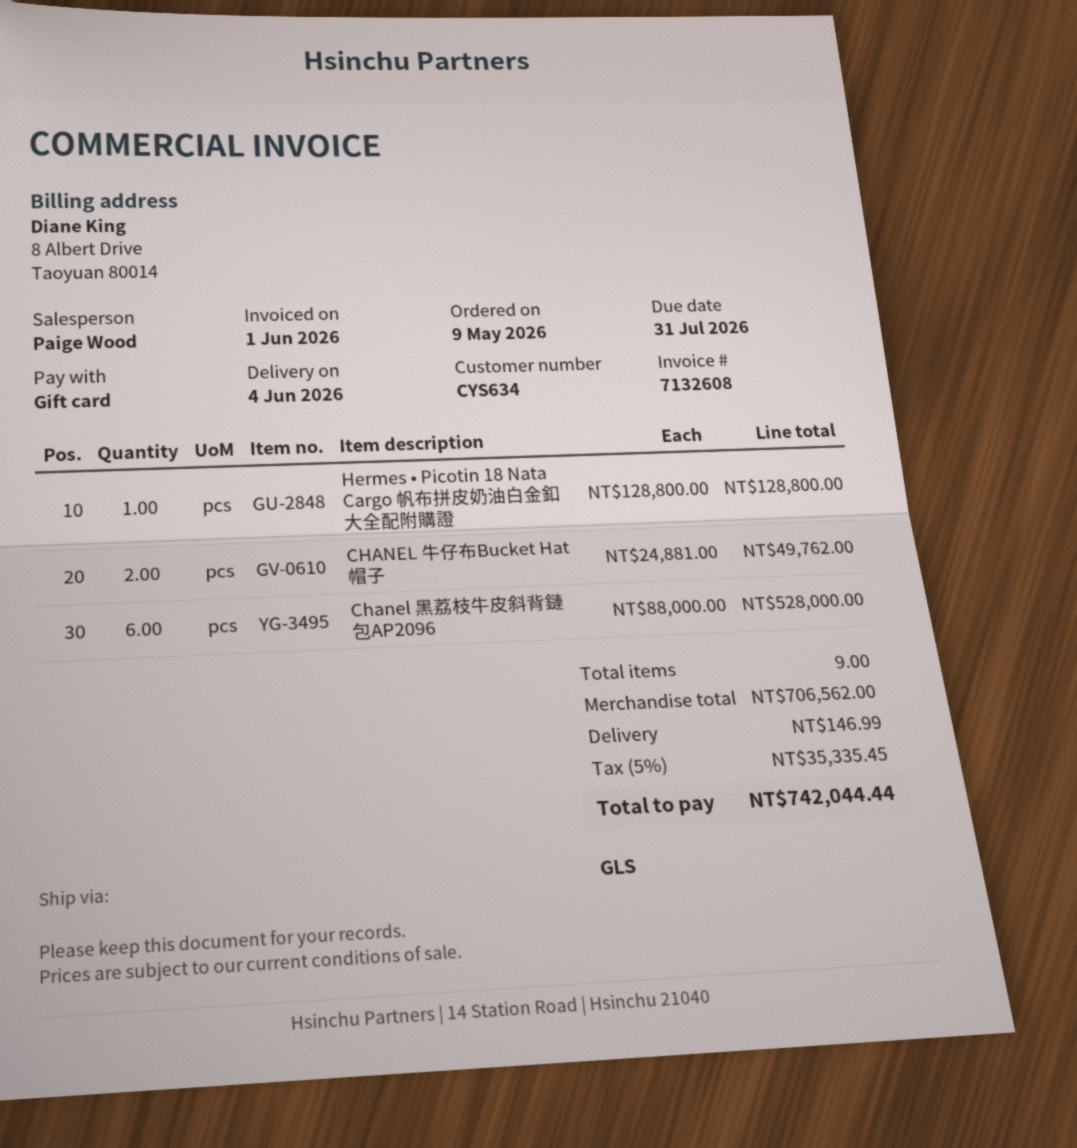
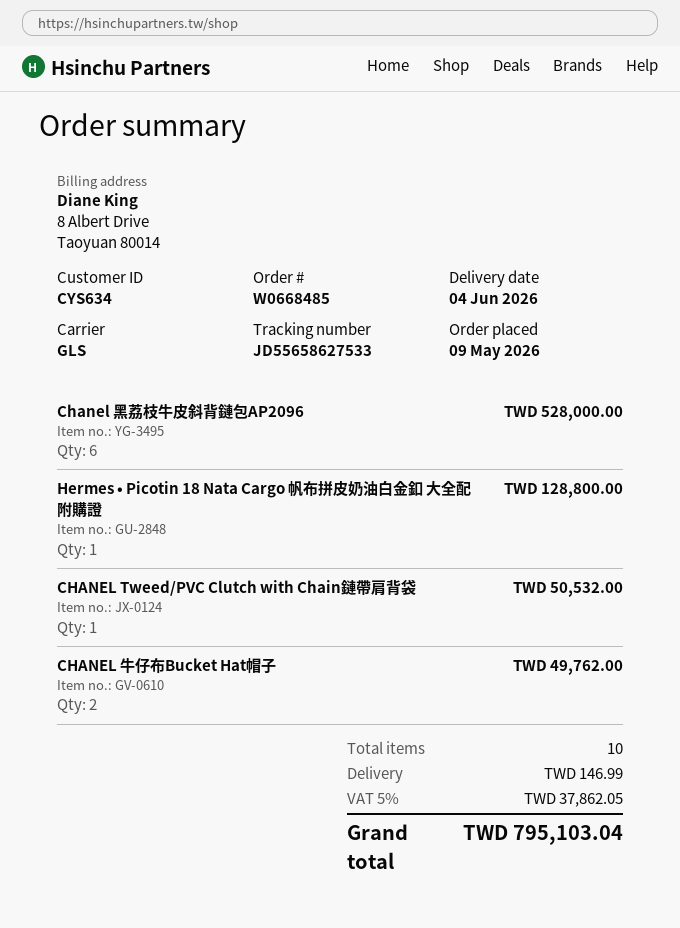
CHANEL Tweed/PVC Clutch with Chain鏈帶肩背袋: none -> 1 for 50532.00
total quantity: 9 -> 10
tax: 5% = 35335.45 -> 5% = 37862.05
total: 742044.44 -> 795103.04

